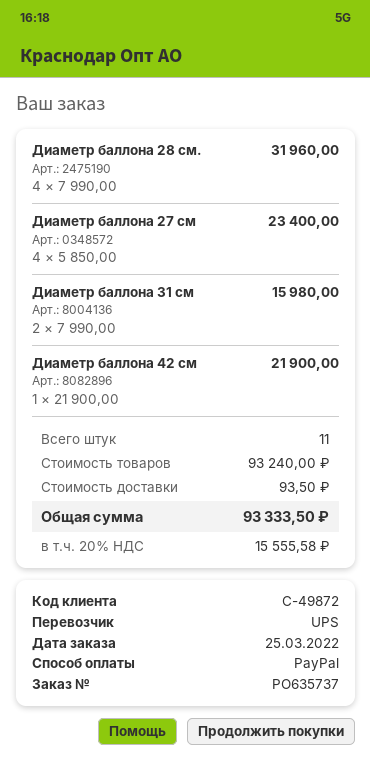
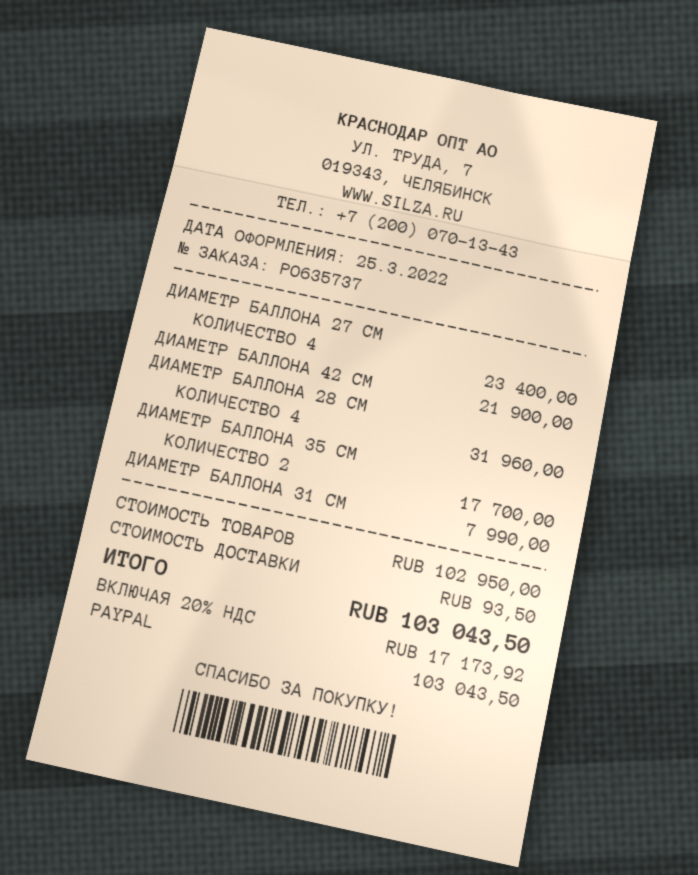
Диаметр баллона 31 см: 2 for 15980.00 -> 1 for 7990.00
ДИАМЕТР БАЛЛОНА 35 СМ: none -> 2 for 17700.00
subtotal: 93240.00 -> 102950.00
tax: 20% = 15555.58 -> 20% = 17173.92
total: 93333.50 -> 103043.50

